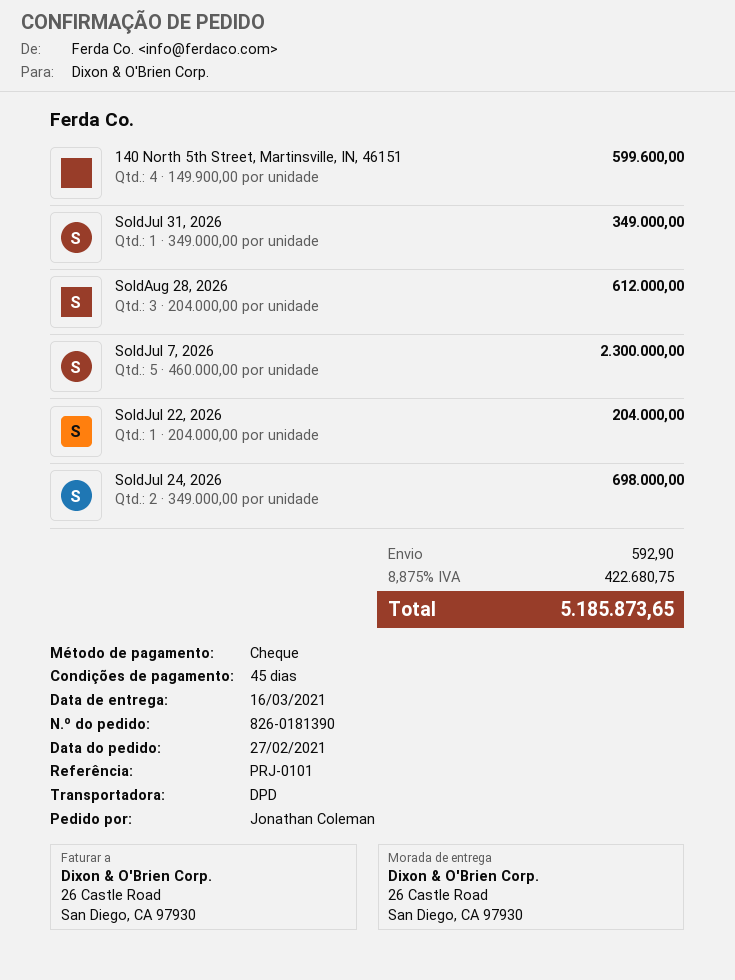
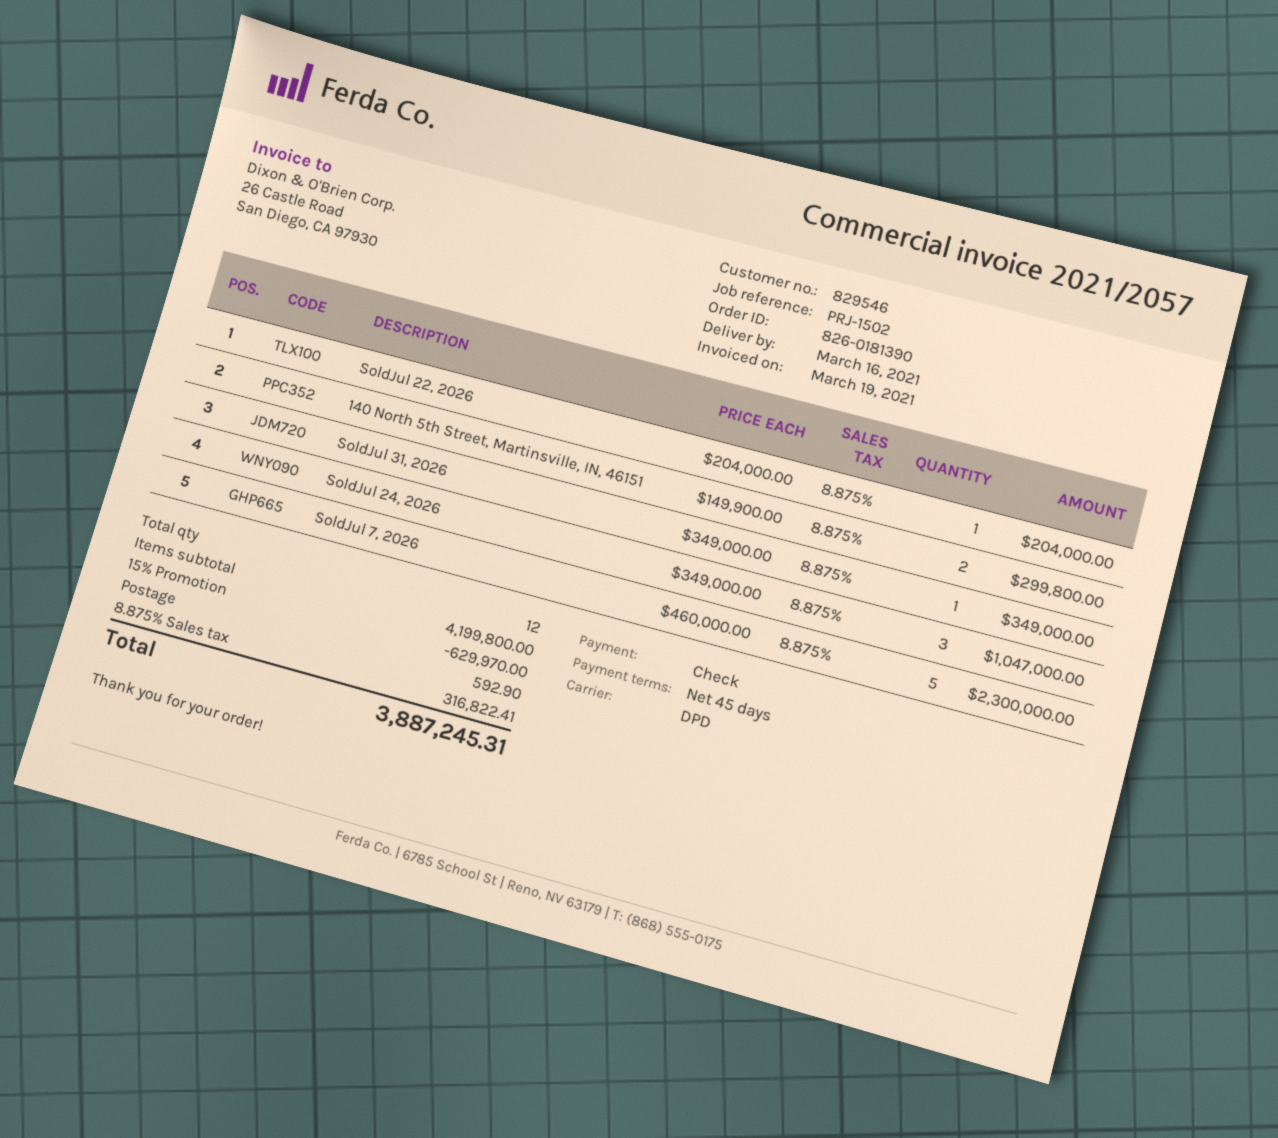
reference: PRJ-0101 -> PRJ-1502
140 North 5th Street, Martinsville, IN, 46151: 4 x 149900.00 = 599600.00 -> 2 x 149900.00 = 299800.00
SoldAug 28, 2026: 3 x 204000.00 = 612000.00 -> none
SoldJul 24, 2026: 2 x 349000.00 = 698000.00 -> 3 x 349000.00 = 1047000.00
discount: none -> 15% = 629970.00
tax: 8.875% = 422680.75 -> 8.875% = 316822.41
total: 5185873.65 -> 3887245.31

